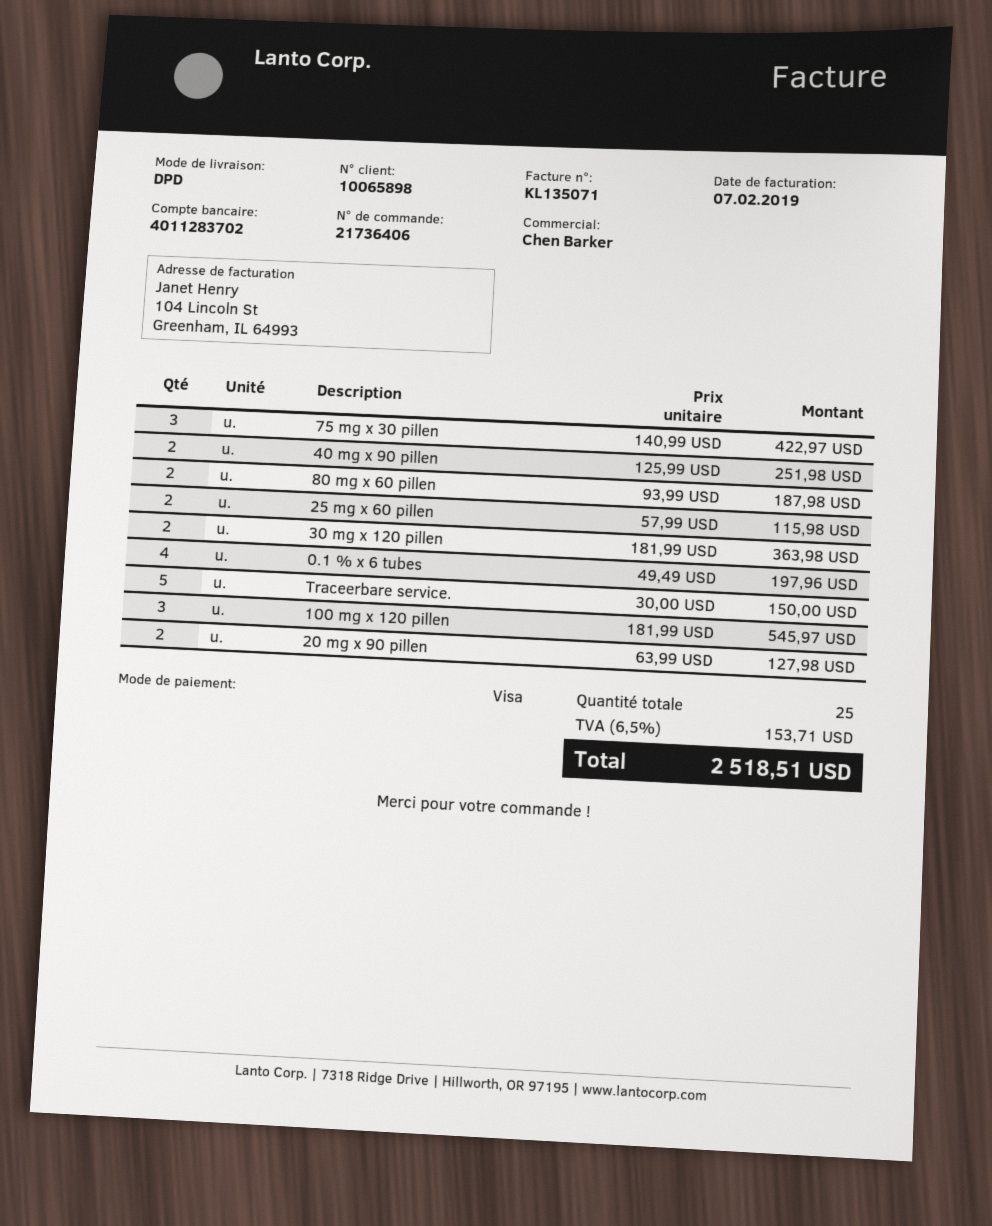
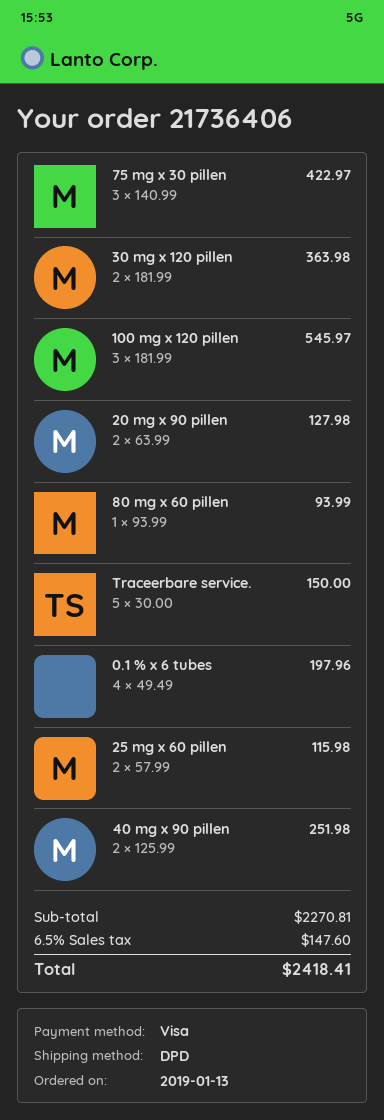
80 mg x 60 pillen: 2 x 93.99 = 187.98 -> 1 x 93.99 = 93.99
tax: 6.5% = 153.71 -> 6.5% = 147.60
total: 2518.51 -> 2418.41

